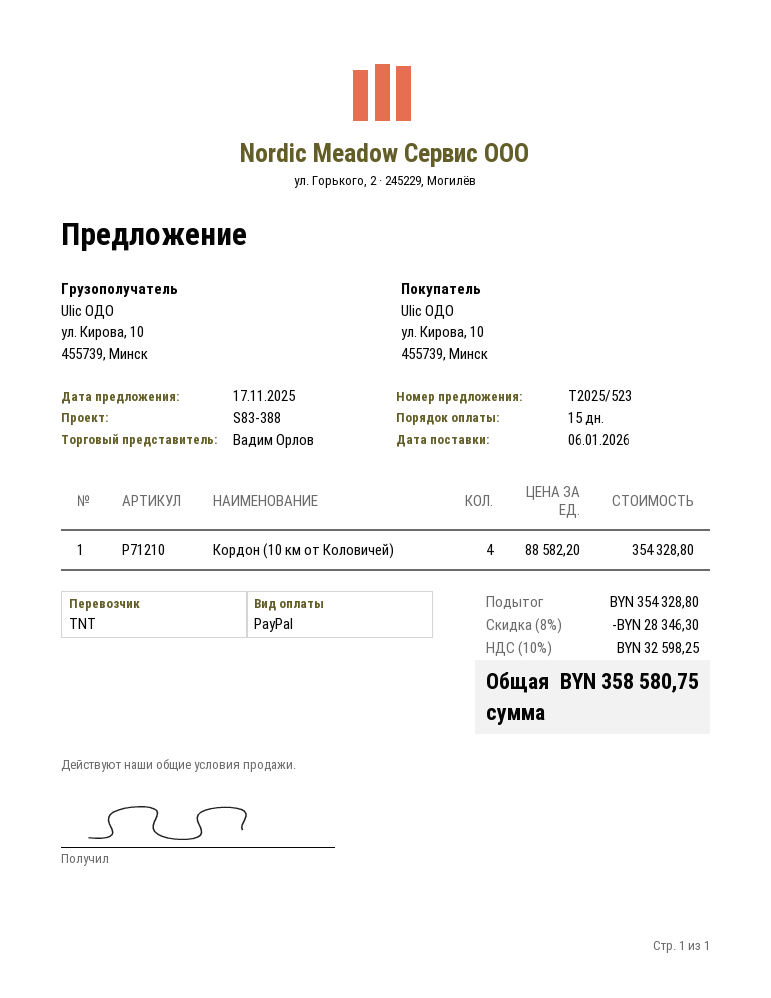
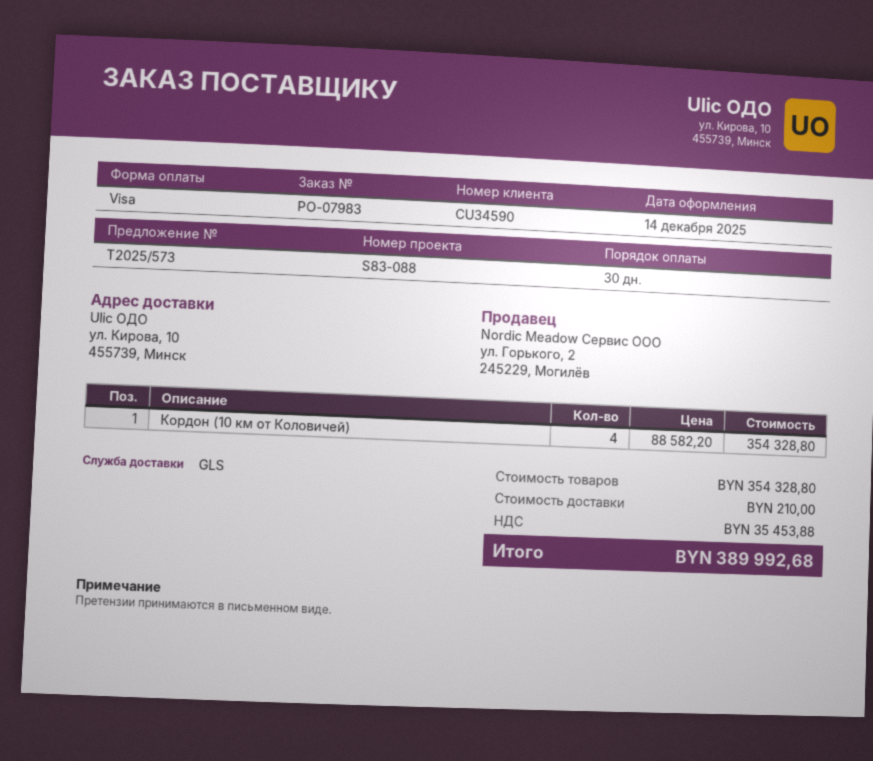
quote number: T2025/523 -> T2025/573
payment terms: 15 days -> 30 days
reference: S83-388 -> S83-088
payment method: PayPal -> Visa
shipping method: TNT -> GLS
discount: 8% = 28346.30 -> none
shipping: none -> 210.00
tax: 32598.25 -> 35453.88
total: 358580.75 -> 389992.68

